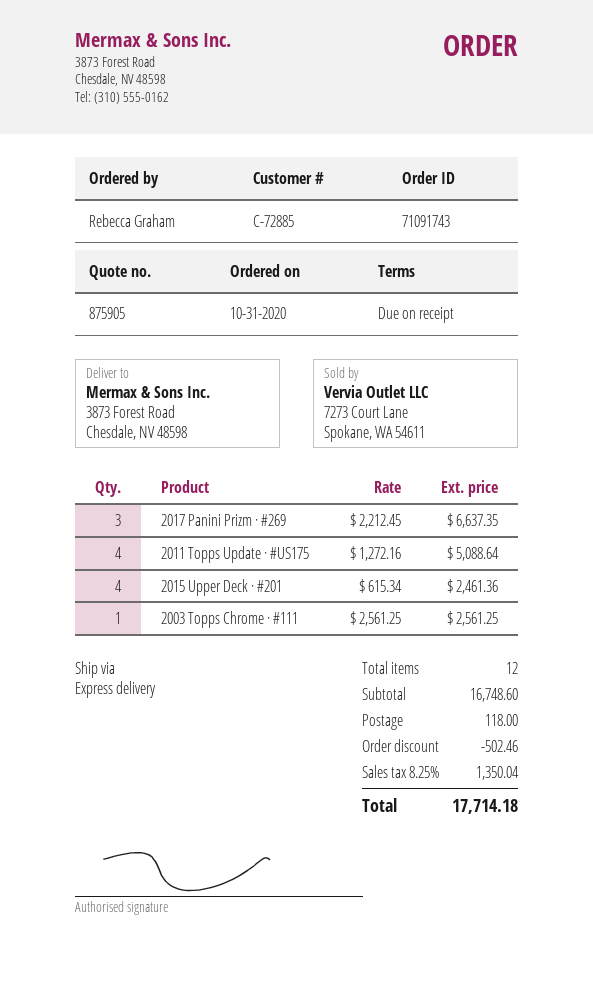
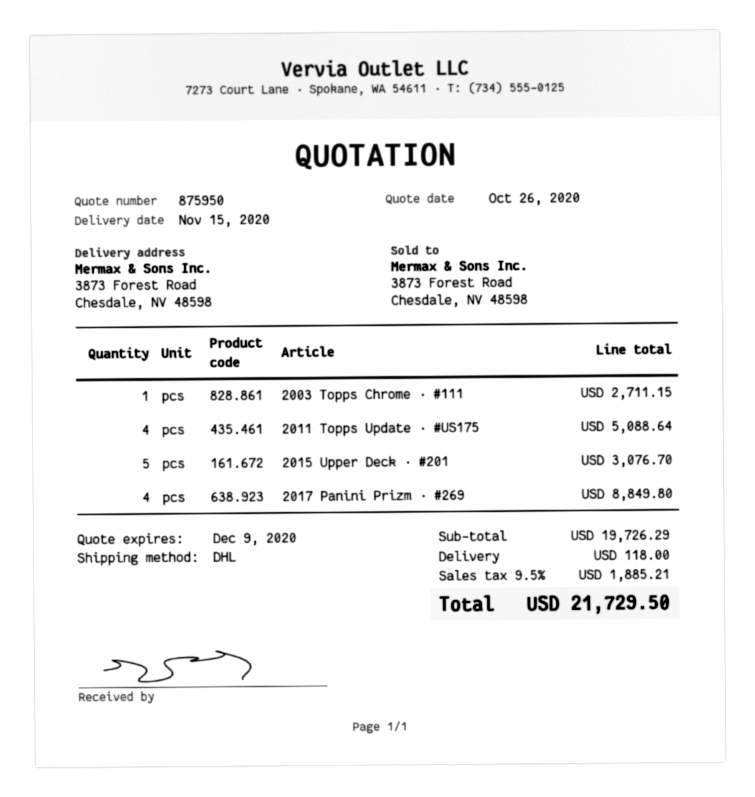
quote number: 875905 -> 875950
shipping method: express -> DHL
2017 Panini Prizm · #269: 3 for 6637.35 -> 4 for 8849.80
2015 Upper Deck · #201: 4 for 2461.36 -> 5 for 3076.70
2003 Topps Chrome · #111: 1 for 2561.25 -> 1 for 2711.15
subtotal: 16748.60 -> 19726.29
discount: 502.46 -> none
tax: 8.25% = 1350.04 -> 9.5% = 1885.21
total: 17714.18 -> 21729.50

